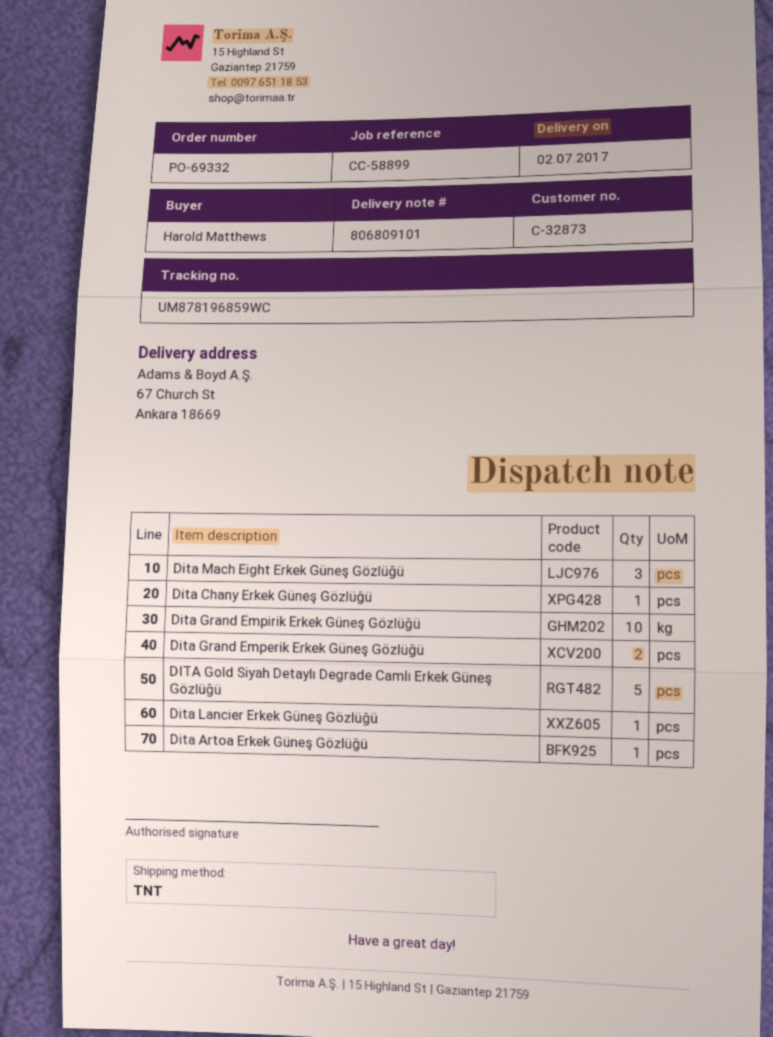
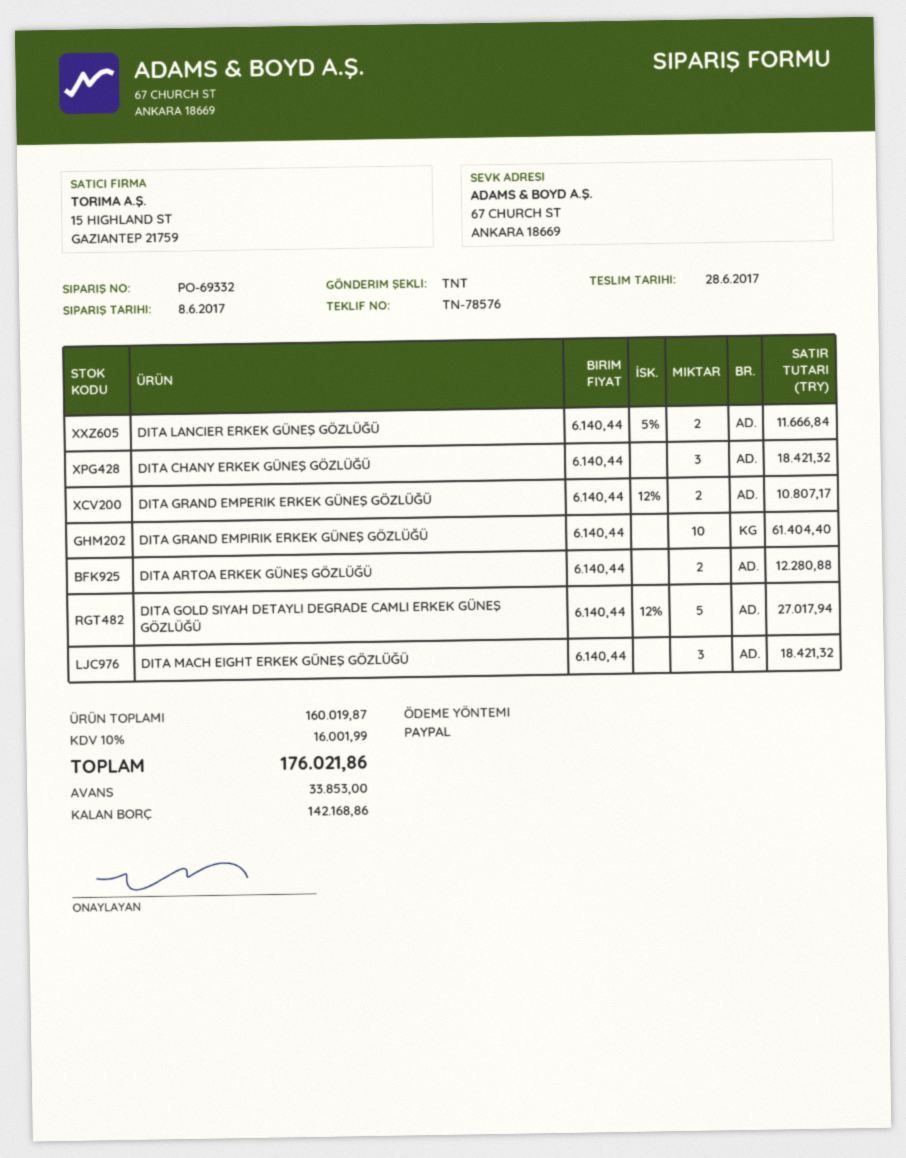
delivery date: 2017-07-02 -> 2017-06-28
Dita Chany Erkek Güneş Gözlüğü: 1 -> 3
Dita Lancier Erkek Güneş Gözlüğü: 1 -> 2
Dita Artoa Erkek Güneş Gözlüğü: 1 -> 2

